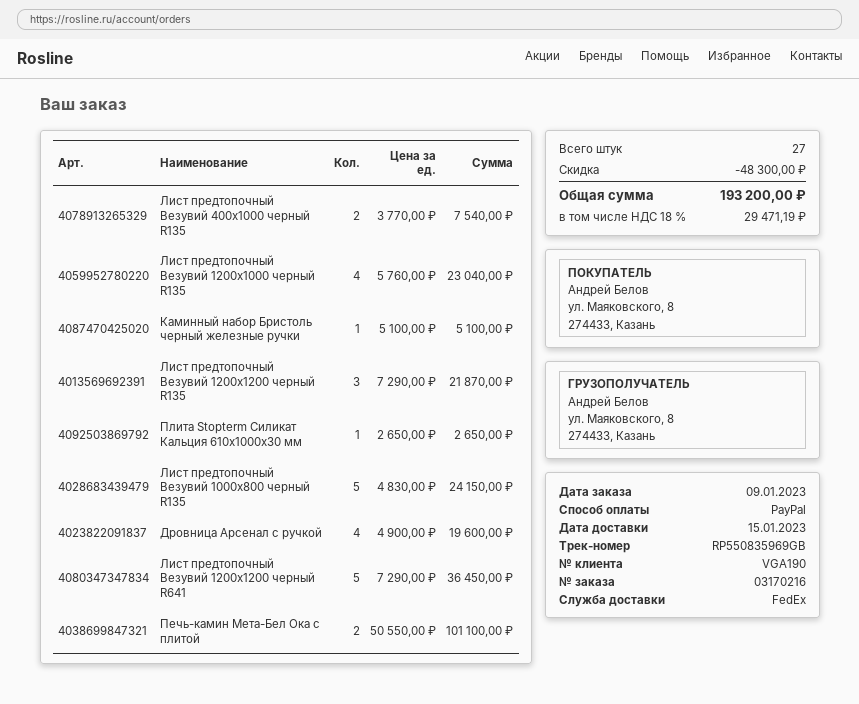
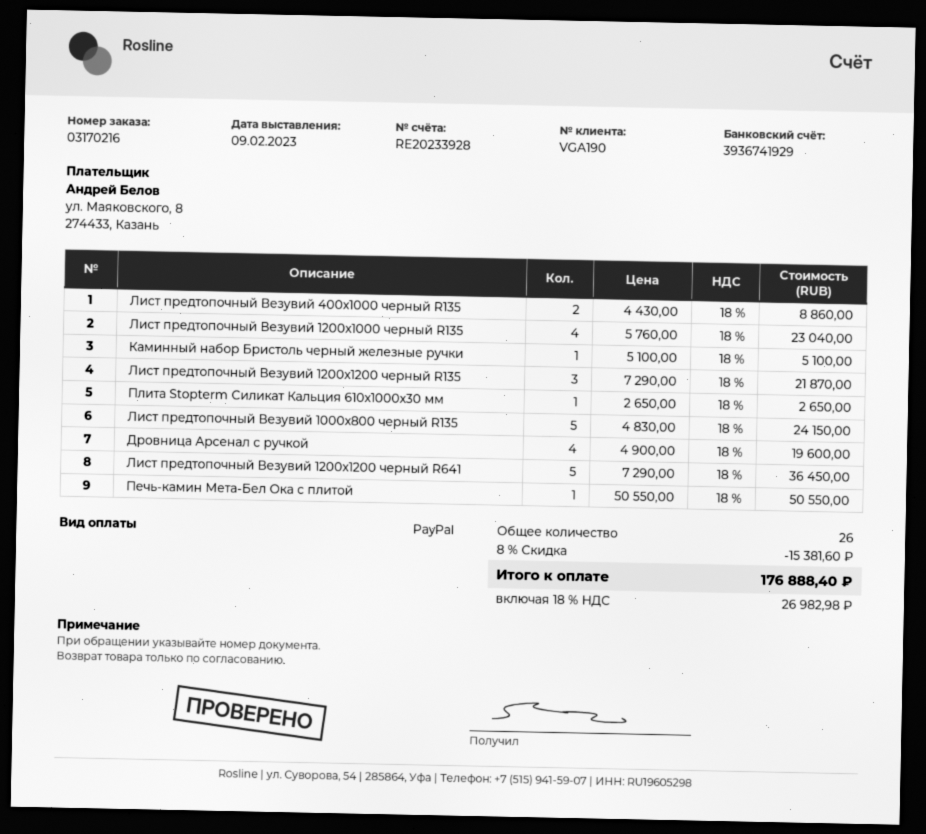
Лист предтопочный Везувий 400х1000 черный R135: 2 x 3770.00 = 7540.00 -> 2 x 4430.00 = 8860.00
Печь-камин Мета-Бел Ока с плитой: 2 x 50550.00 = 101100.00 -> 1 x 50550.00 = 50550.00
total quantity: 27 -> 26
discount: 48300.00 -> 15381.60
tax: 18% = 29471.19 -> 18% = 26982.98
total: 193200.00 -> 176888.40

